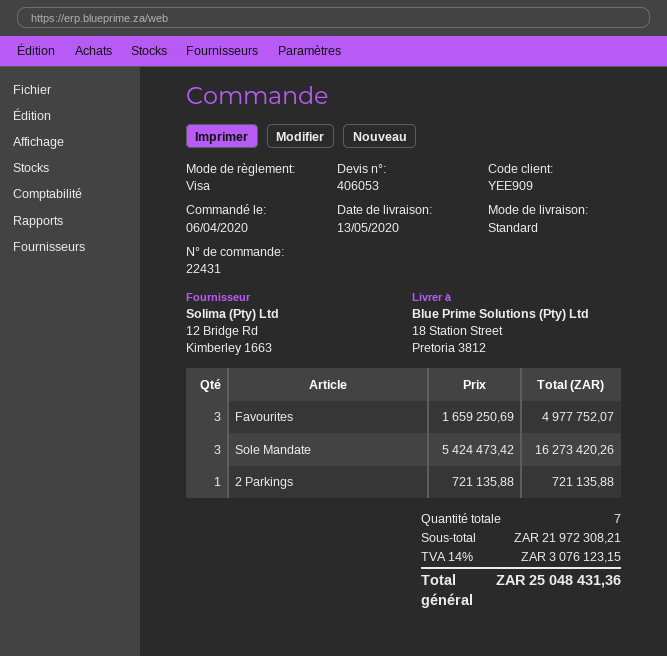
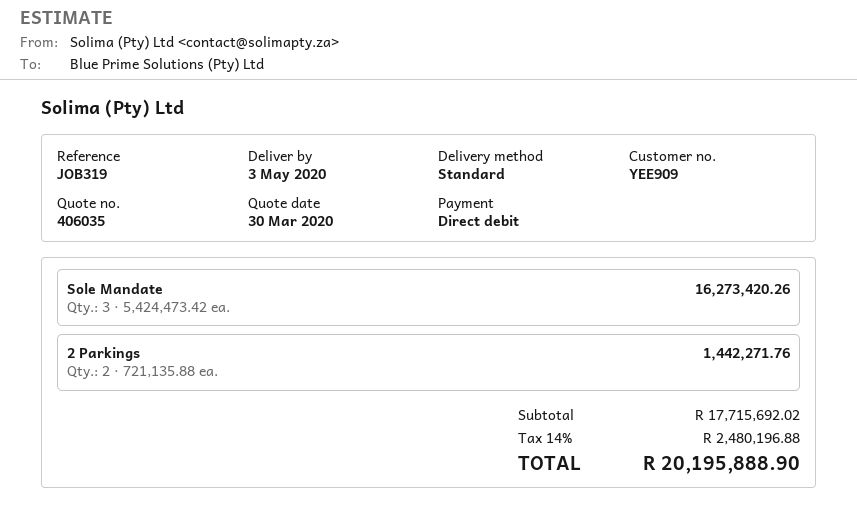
quote number: 406053 -> 406035
delivery date: 2020-05-13 -> 2020-05-03
payment method: Visa -> direct debit
Favourites: 3 x 1659250.69 = 4977752.07 -> none
2 Parkings: 1 x 721135.88 = 721135.88 -> 2 x 721135.88 = 1442271.76
subtotal: 21972308.21 -> 17715692.02
tax: 14% = 3076123.15 -> 14% = 2480196.88
total: 25048431.36 -> 20195888.90

